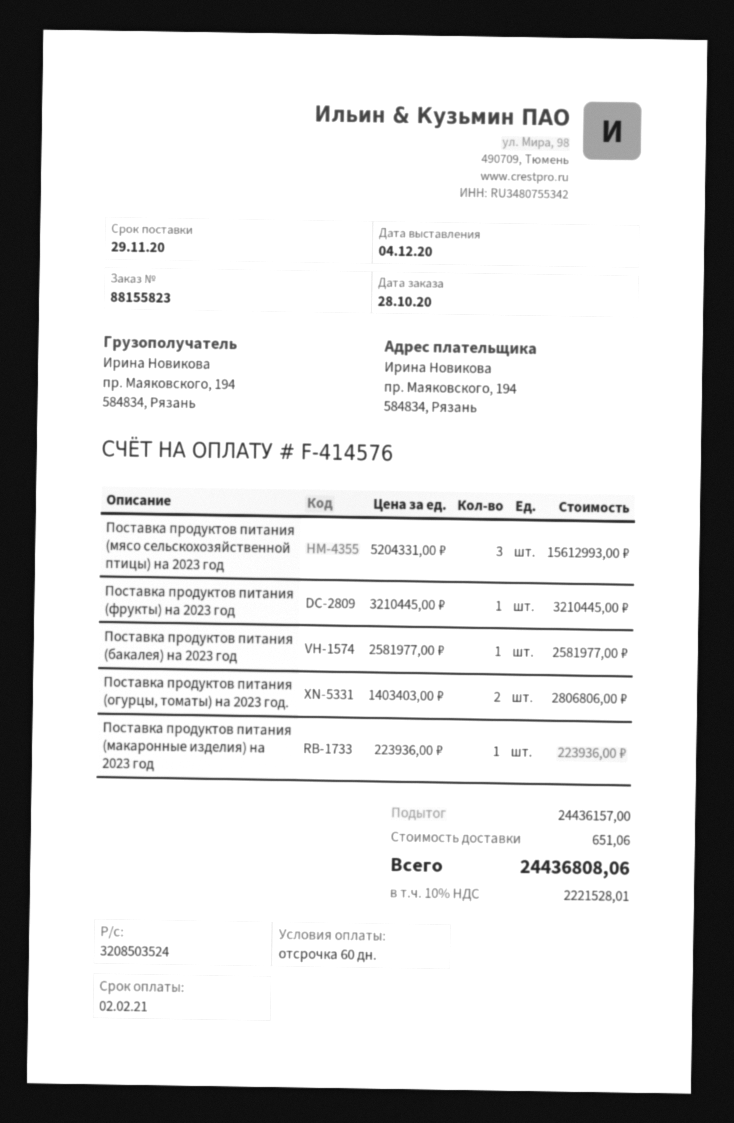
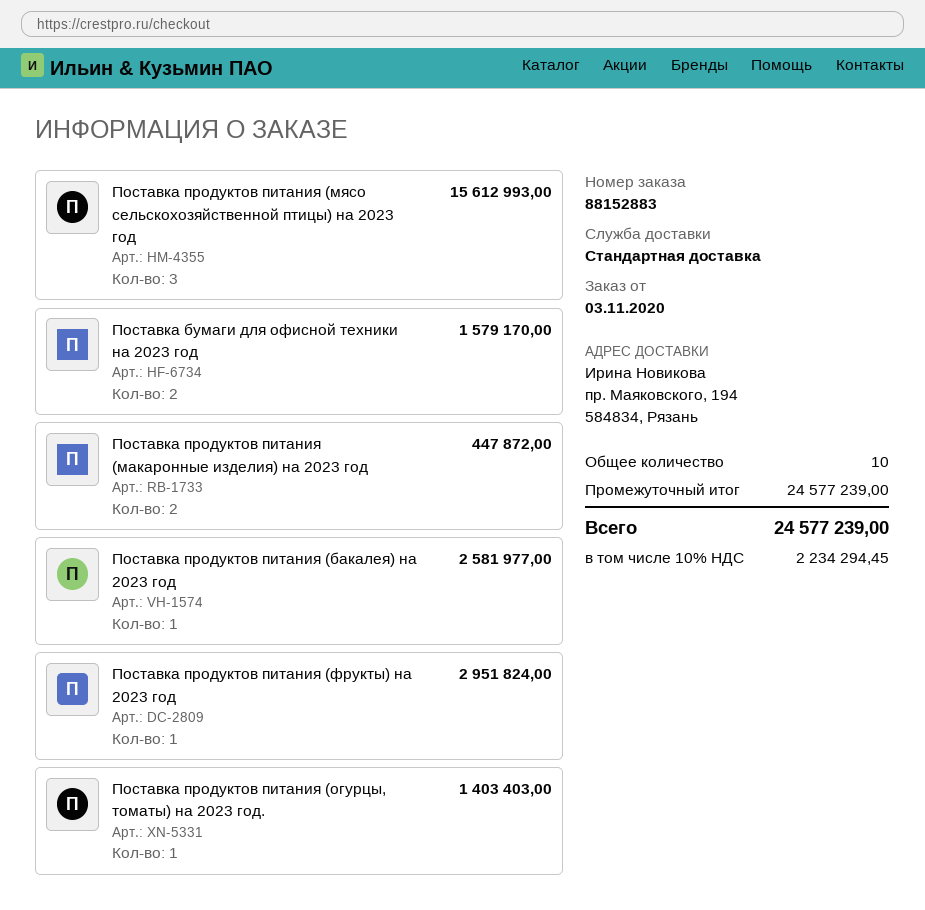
order number: 88155823 -> 88152883
order date: 2020-10-28 -> 2020-11-03
Поставка продуктов питания (фрукты) на 2023 год: 1 for 3210445.00 -> 1 for 2951824.00
Поставка продуктов питания (огурцы, томаты) на 2023 год.: 2 for 2806806.00 -> 1 for 1403403.00
Поставка продуктов питания (макаронные изделия) на 2023 год: 1 for 223936.00 -> 2 for 447872.00
Поставка бумаги для офисной техники на 2023 год: none -> 2 for 1579170.00
subtotal: 24436157.00 -> 24577239.00
shipping: 651.06 -> none
tax: 10% = 2221528.01 -> 10% = 2234294.45
total: 24436808.06 -> 24577239.00

